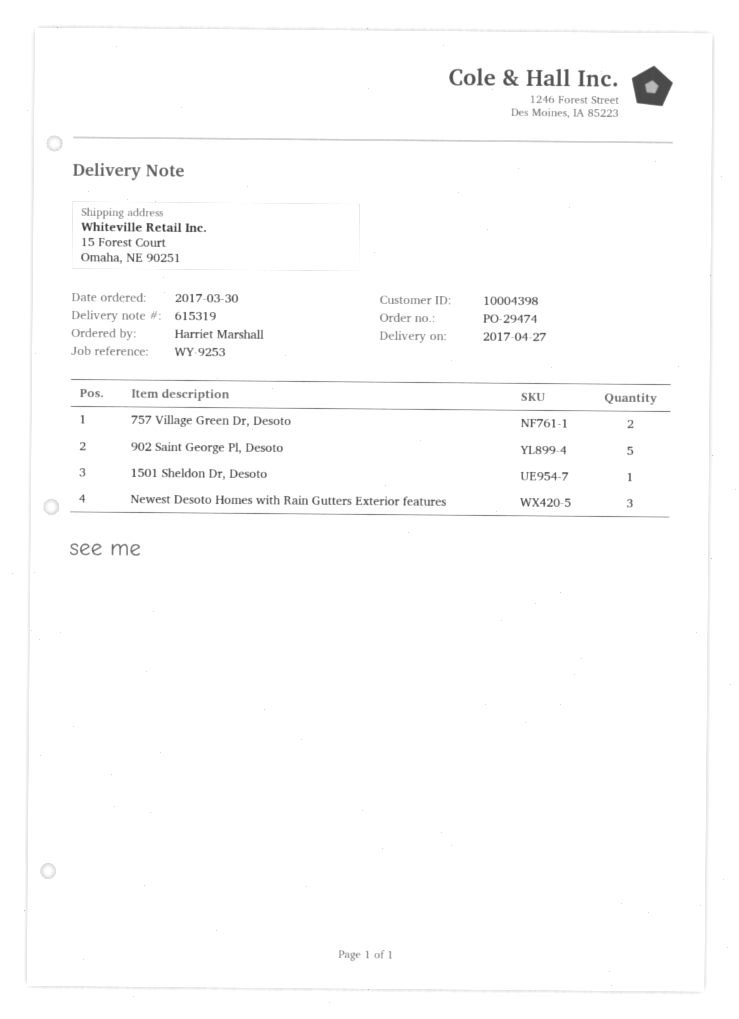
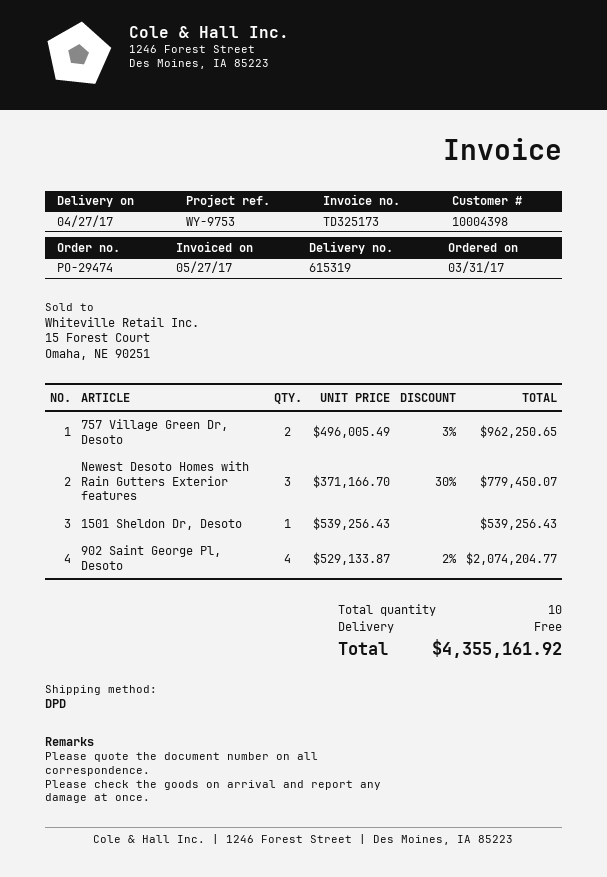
order date: 2017-03-30 -> 2017-03-31
reference: WY-9253 -> WY-9753
902 Saint George Pl, Desoto: 5 -> 4

